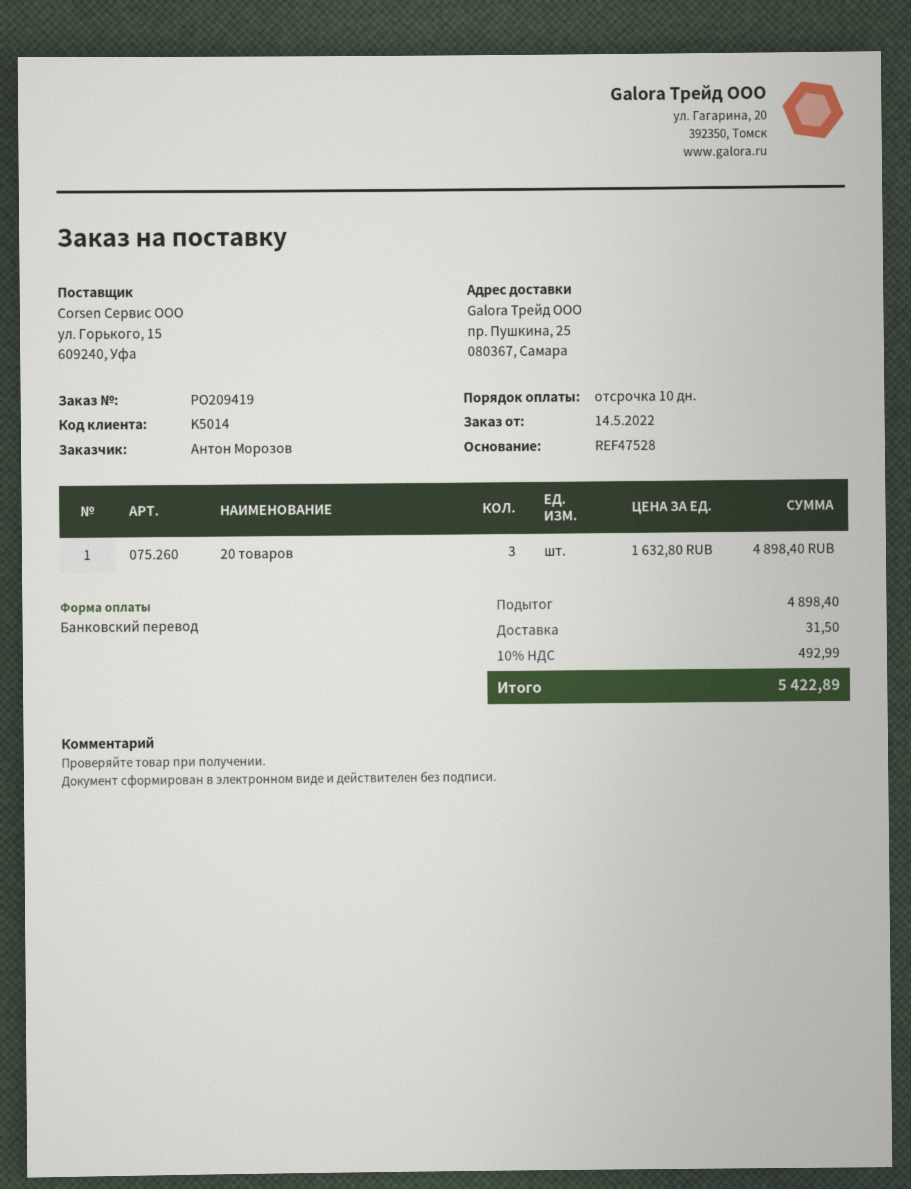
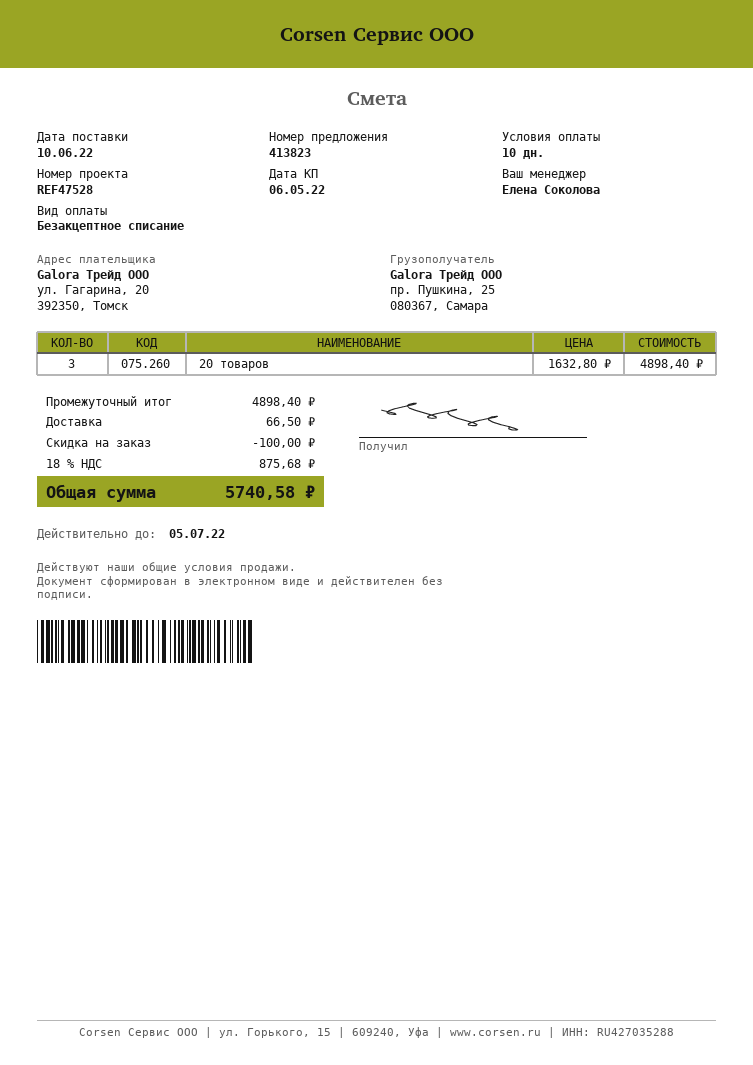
payment method: bank transfer -> direct debit
discount: none -> 100.00
shipping: 31.50 -> 66.50
tax: 10% = 492.99 -> 18% = 875.68
total: 5422.89 -> 5740.58

